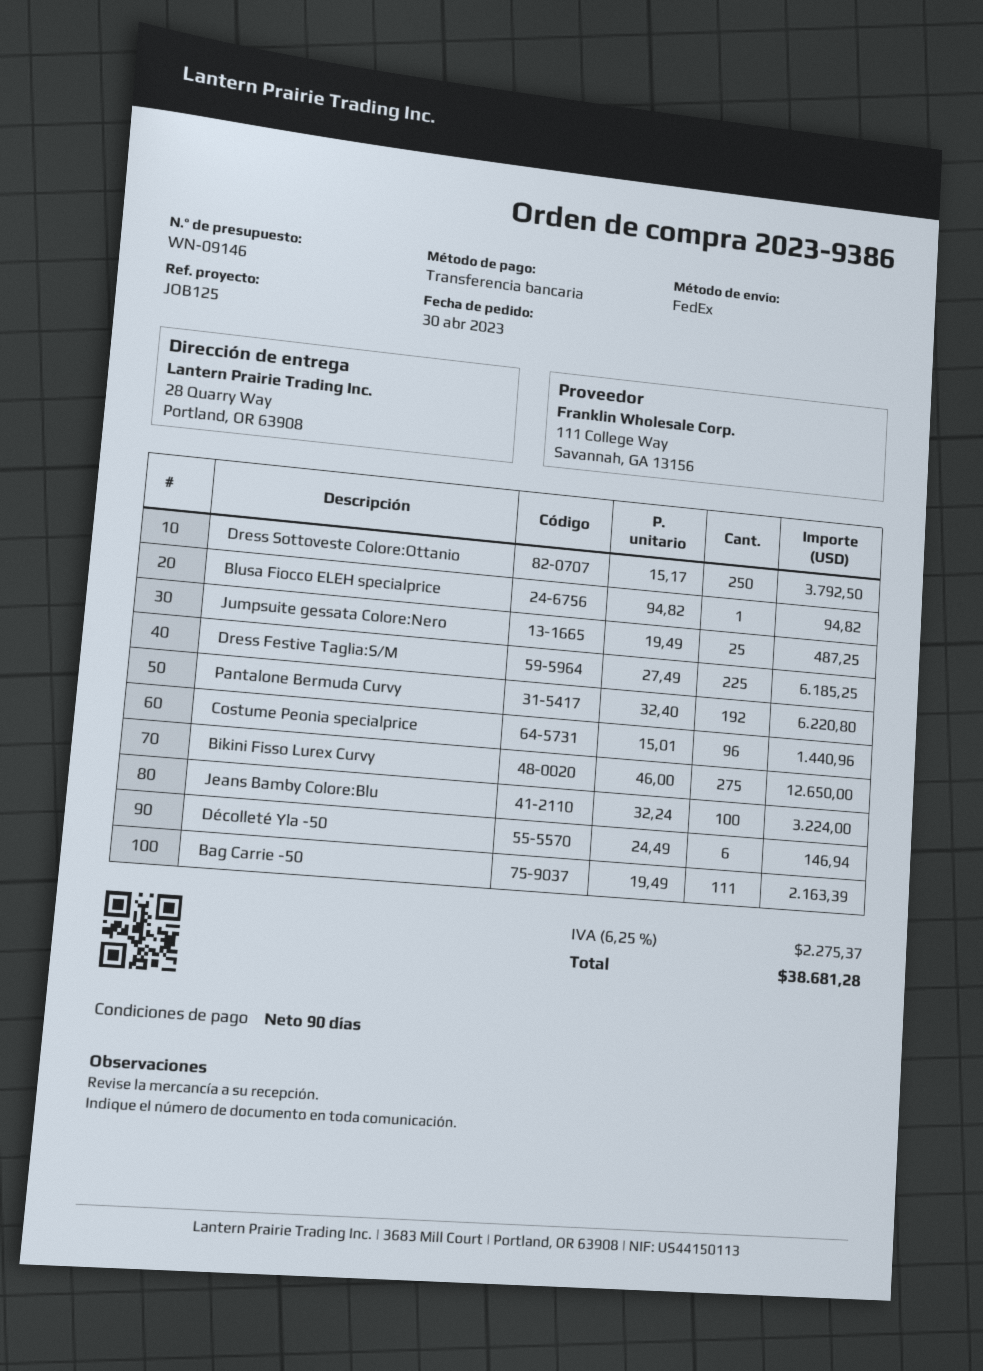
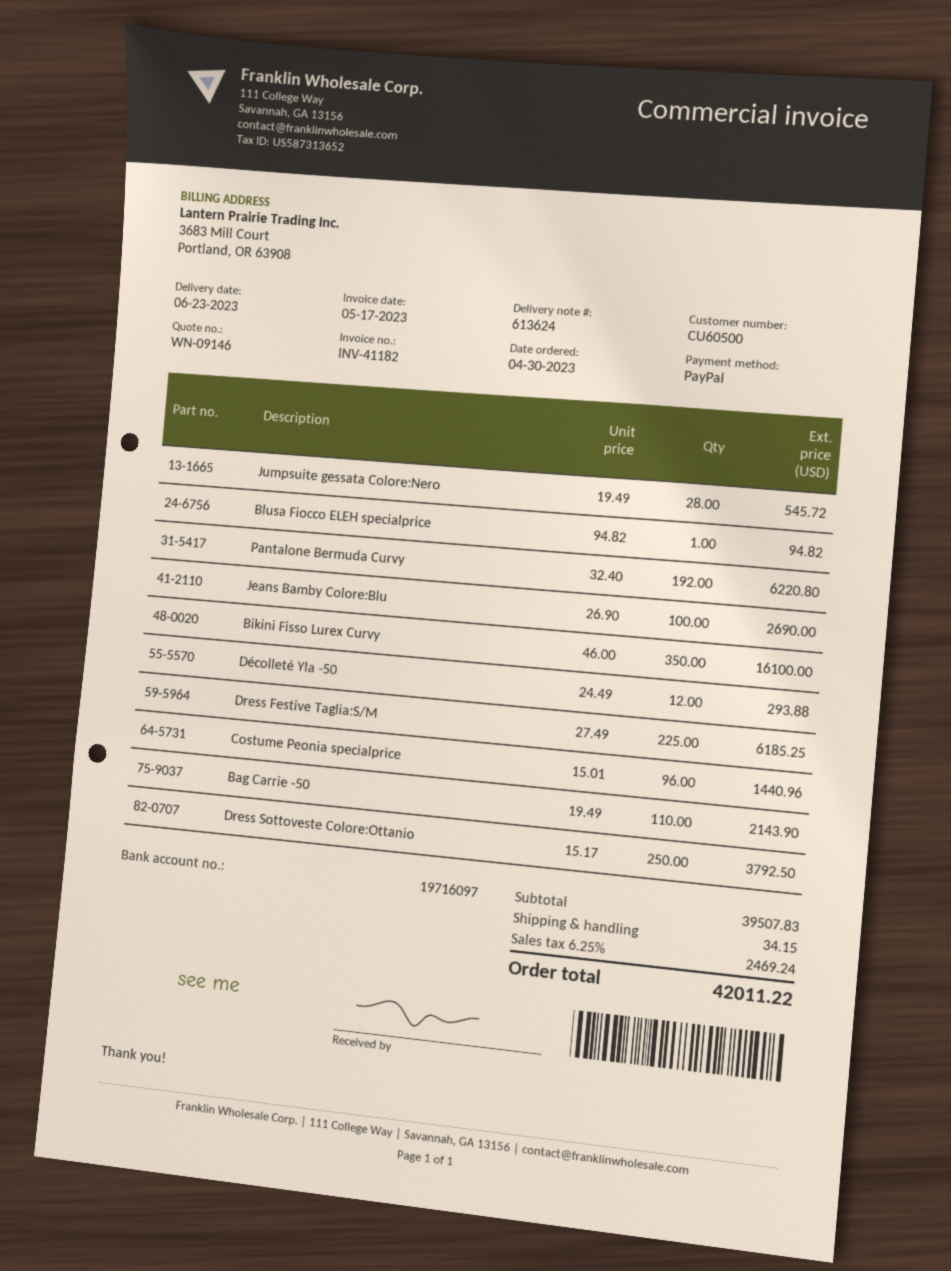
payment method: bank transfer -> PayPal
Jumpsuite gessata Colore:Nero: 25 x 19.49 = 487.25 -> 28 x 19.49 = 545.72
Bikini Fisso Lurex Curvy: 275 x 46.00 = 12650.00 -> 350 x 46.00 = 16100.00
Jeans Bamby Colore:Blu: 100 x 32.24 = 3224.00 -> 100 x 26.90 = 2690.00
Décolleté Yla -50: 6 x 24.49 = 146.94 -> 12 x 24.49 = 293.88
Bag Carrie -50: 111 x 19.49 = 2163.39 -> 110 x 19.49 = 2143.90
shipping: none -> 34.15
tax: 6.25% = 2275.37 -> 6.25% = 2469.24
total: 38681.28 -> 42011.22

